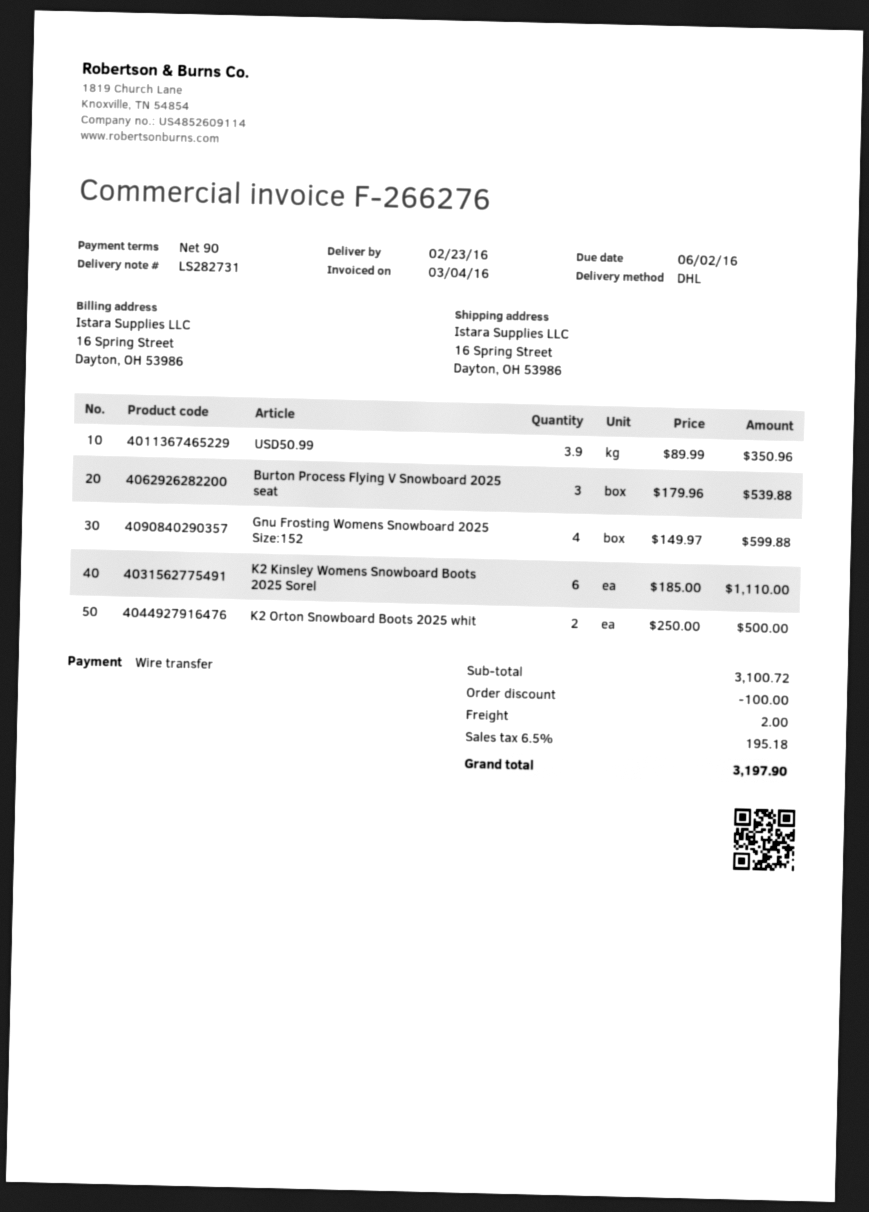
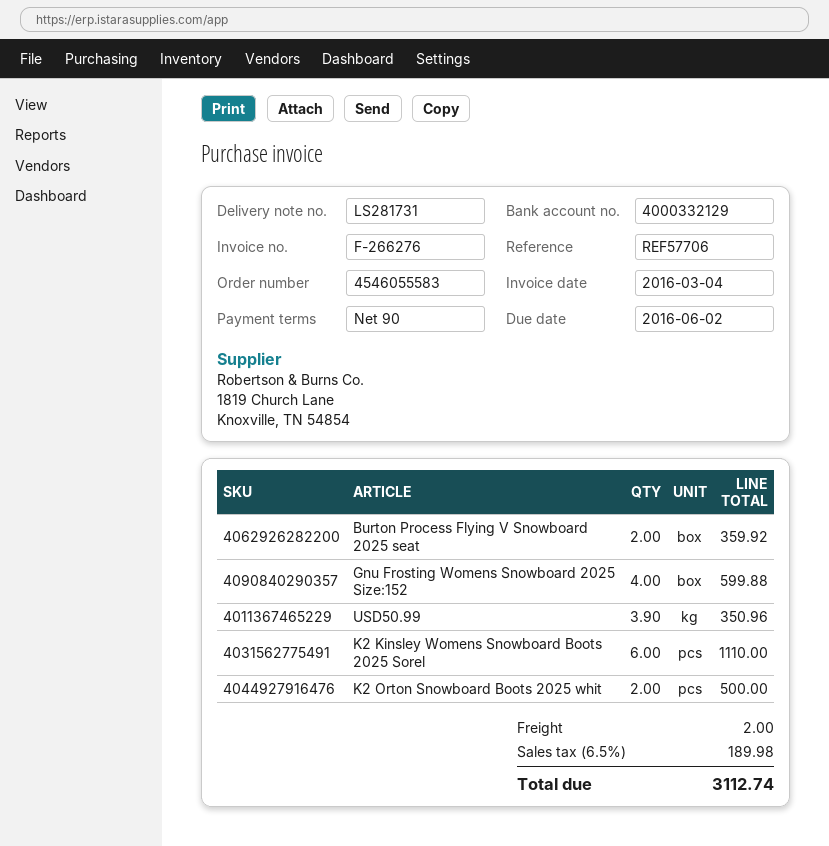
delivery note number: LS282731 -> LS281731
Burton Process Flying V Snowboard 2025 seat: 3 for 539.88 -> 2 for 359.92
discount: 100.00 -> none
tax: 6.5% = 195.18 -> 6.5% = 189.98
total: 3197.90 -> 3112.74

